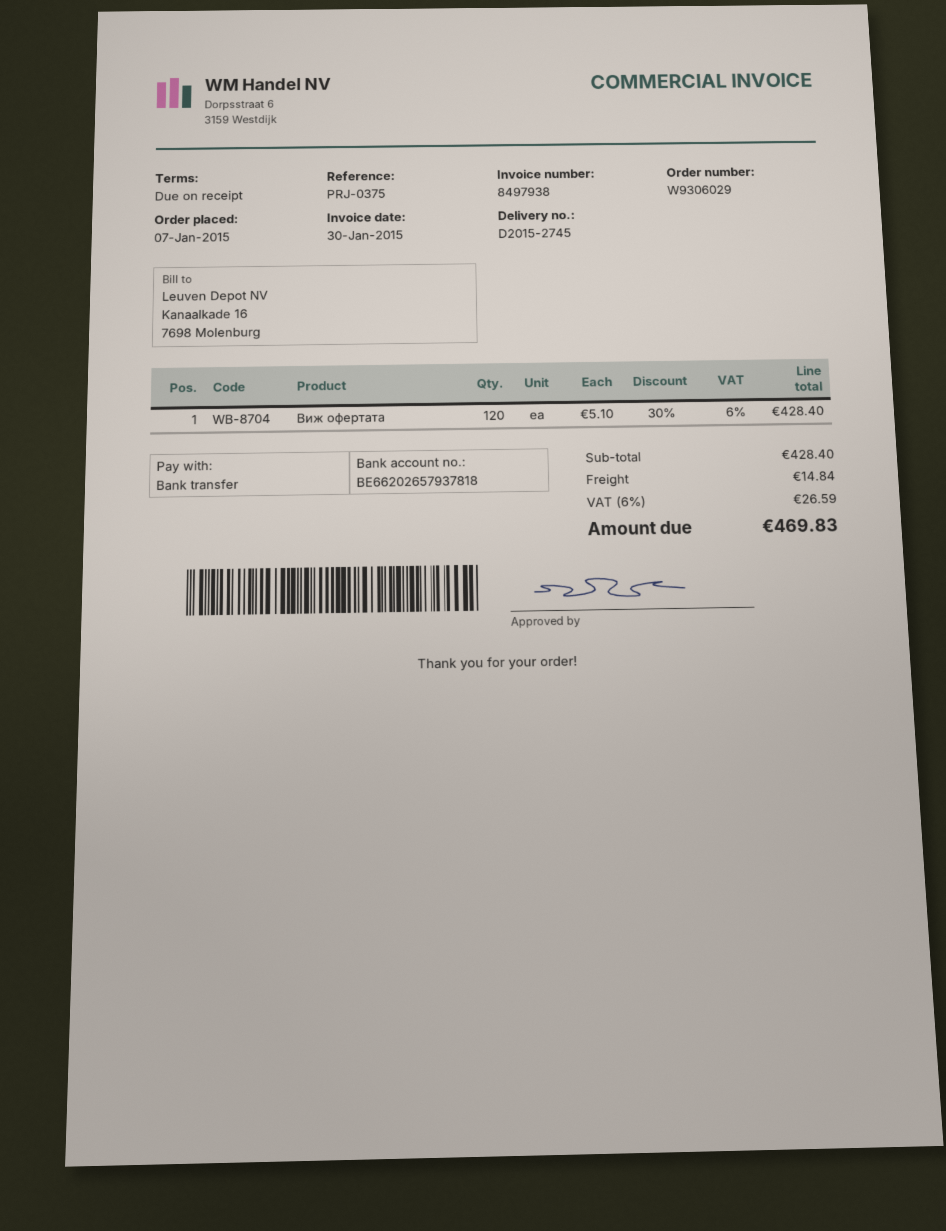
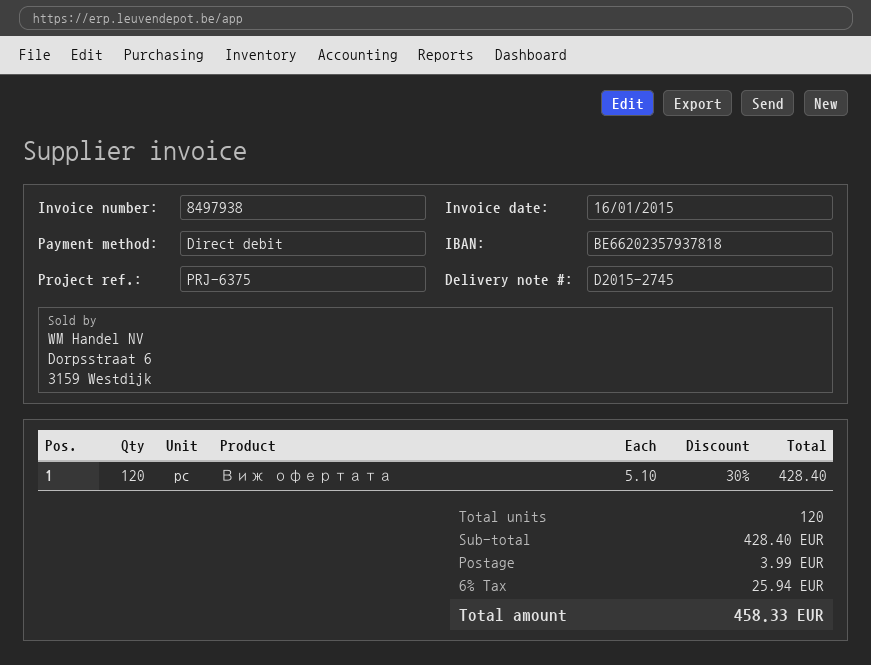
invoice date: 2015-01-30 -> 2015-01-16
reference: PRJ-0375 -> PRJ-6375
payment method: bank transfer -> direct debit
bank account: BE66202657937818 -> BE66202357937818
shipping: 14.84 -> 3.99
tax: 6% = 26.59 -> 6% = 25.94
total: 469.83 -> 458.33

